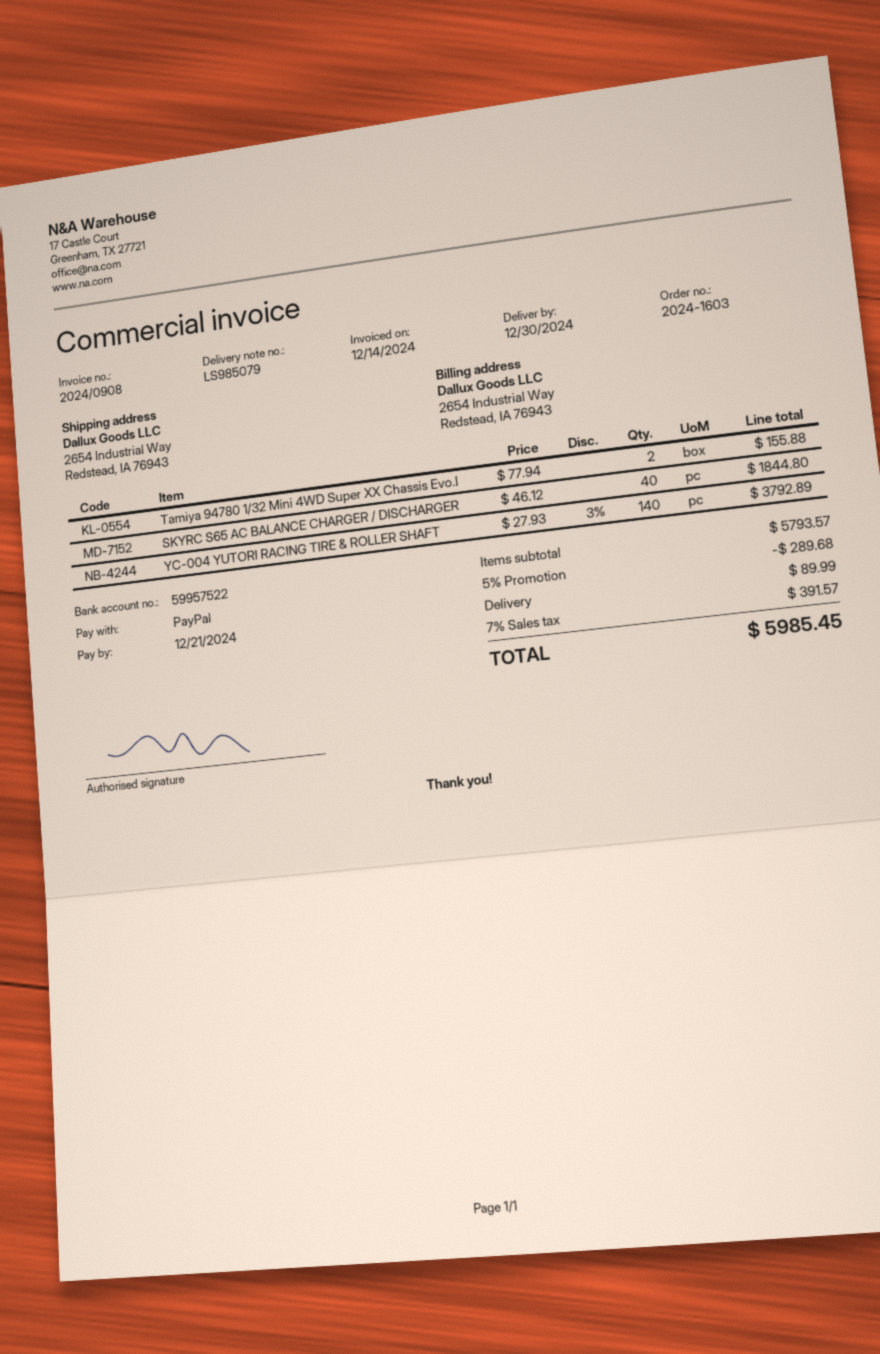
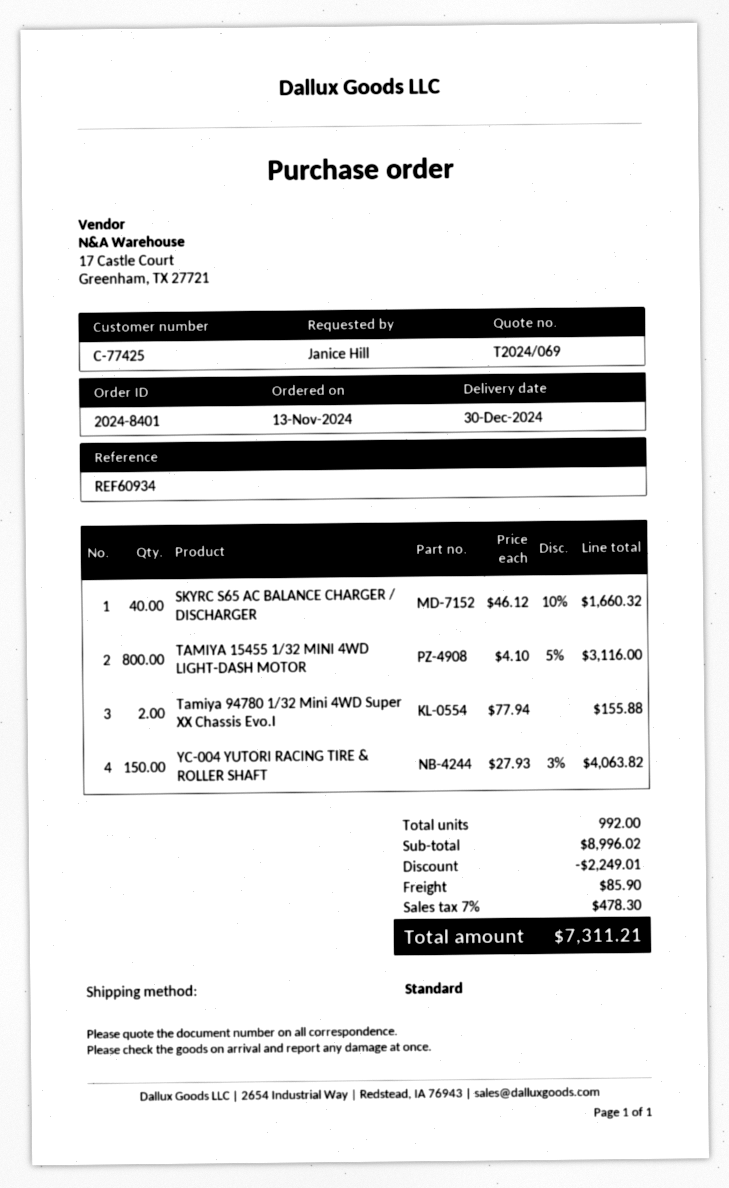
order number: 2024-1603 -> 2024-8401
SKYRC S65 AC BALANCE CHARGER / DISCHARGER: 40 x 46.12 = 1844.80 -> 40 x 46.12 - 10% = 1660.32
YC-004 YUTORI RACING TIRE & ROLLER SHAFT: 140 x 27.93 - 3% = 3792.89 -> 150 x 27.93 - 3% = 4063.82
TAMIYA 15455 1/32 MINI 4WD LIGHT-DASH MOTOR: none -> 800 x 4.10 - 5% = 3116.00
subtotal: 5793.57 -> 8996.02
discount: 289.68 -> 2249.01
shipping: 89.99 -> 85.90
tax: 7% = 391.57 -> 7% = 478.30
total: 5985.45 -> 7311.21

